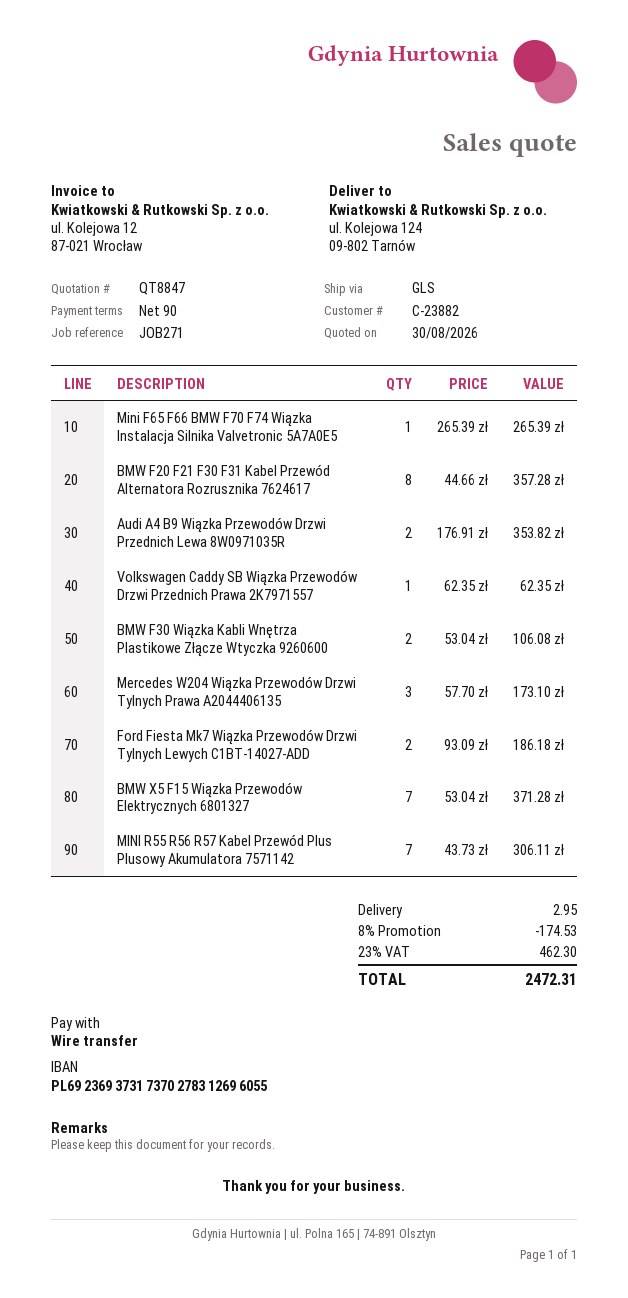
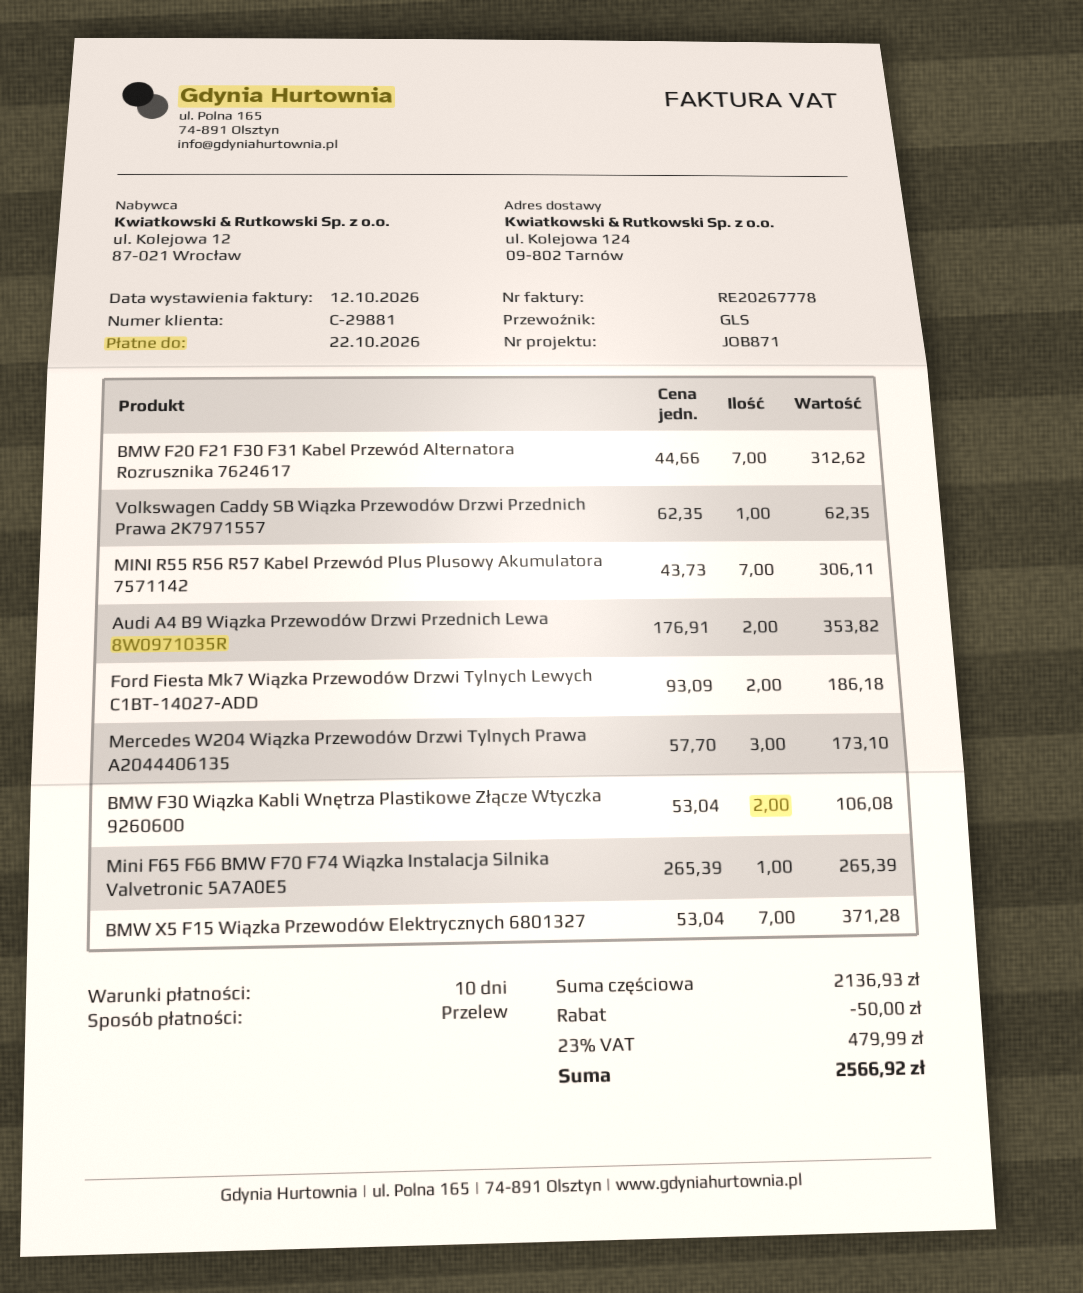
payment terms: 90 days -> 10 days
customer number: C-23882 -> C-29881
reference: JOB271 -> JOB871
BMW F20 F21 F30 F31 Kabel Przewód Alternatora Rozrusznika 7624617: 8 x 44.66 = 357.28 -> 7 x 44.66 = 312.62
discount: 174.53 -> 50.00
shipping: 2.95 -> none
tax: 23% = 462.30 -> 23% = 479.99
total: 2472.31 -> 2566.92

